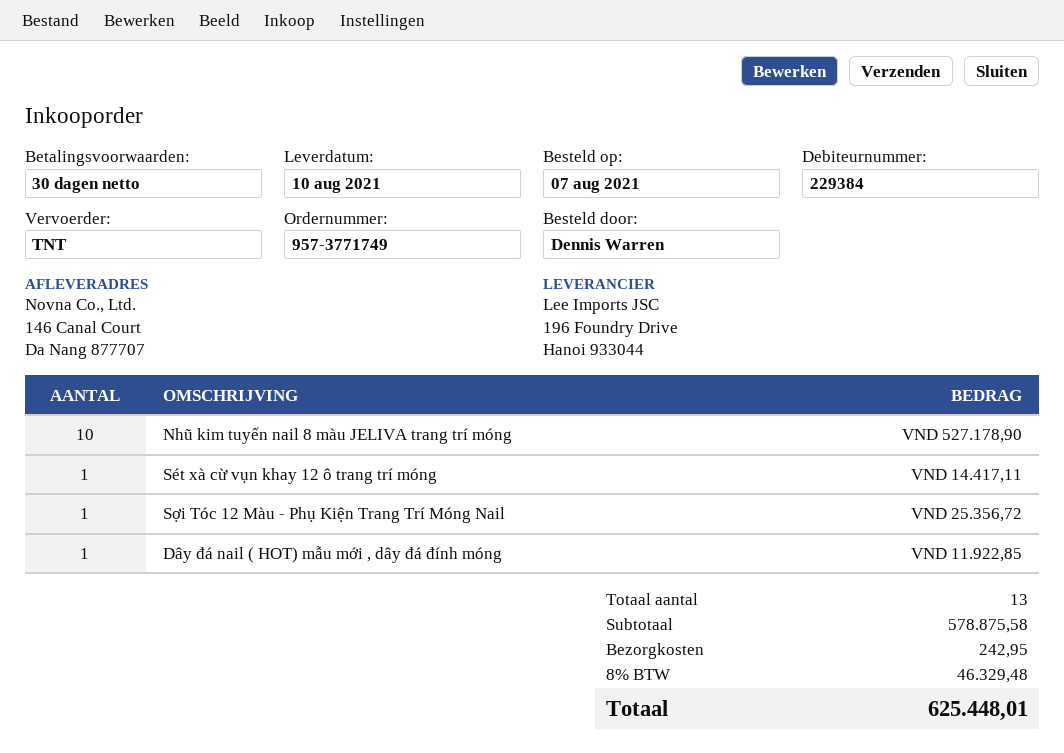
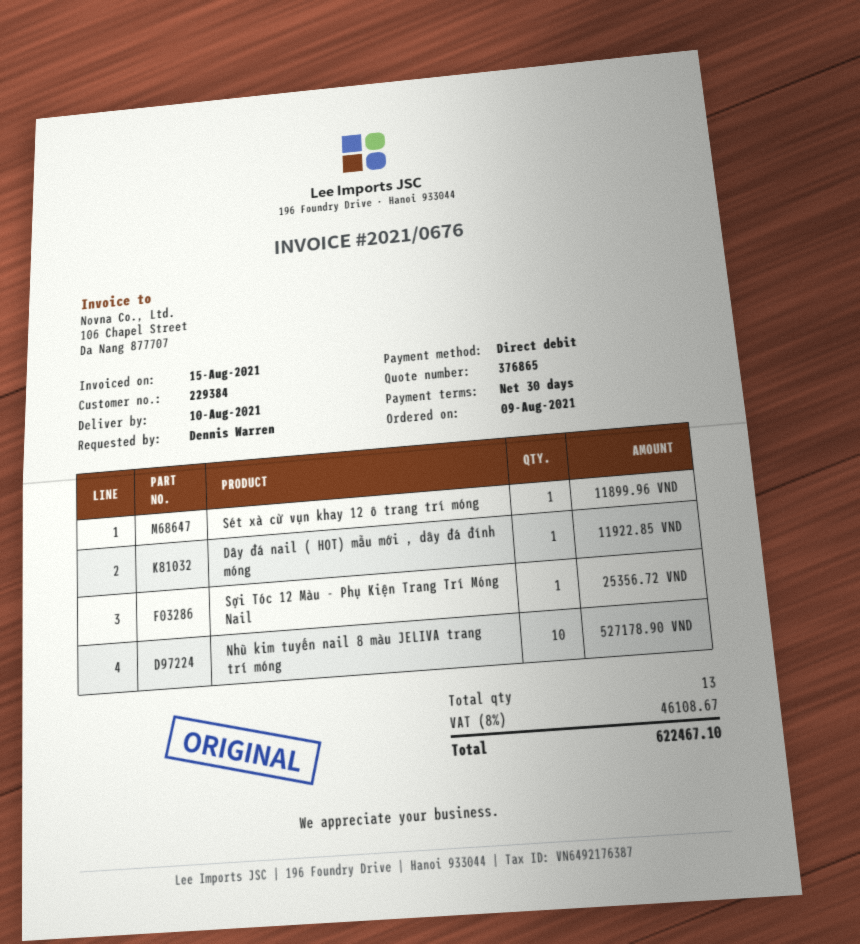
order date: 2021-08-07 -> 2021-08-09
Sét xà cừ vụn khay 12 ô trang trí móng: 1 for 14417.11 -> 1 for 11899.96
shipping: 242.95 -> none
tax: 8% = 46329.48 -> 8% = 46108.67
total: 625448.01 -> 622467.10

